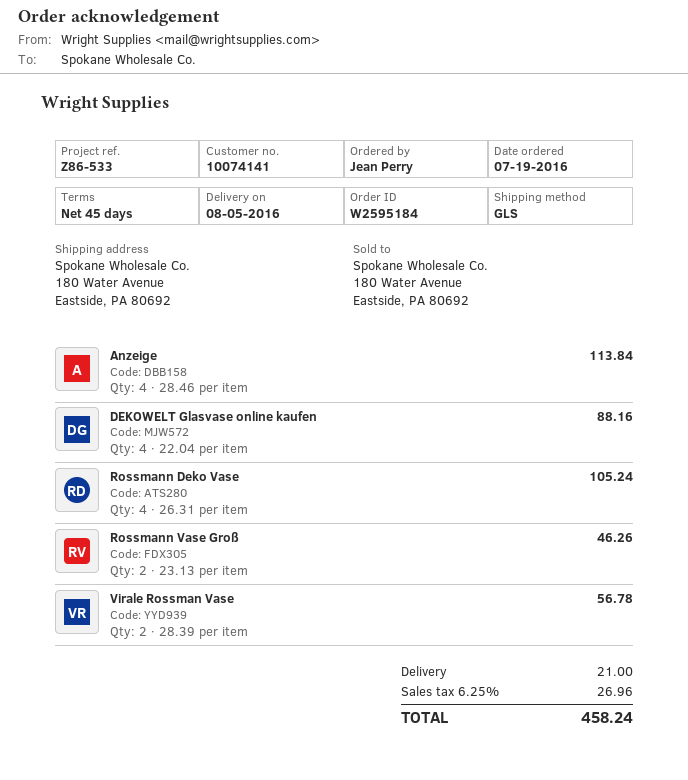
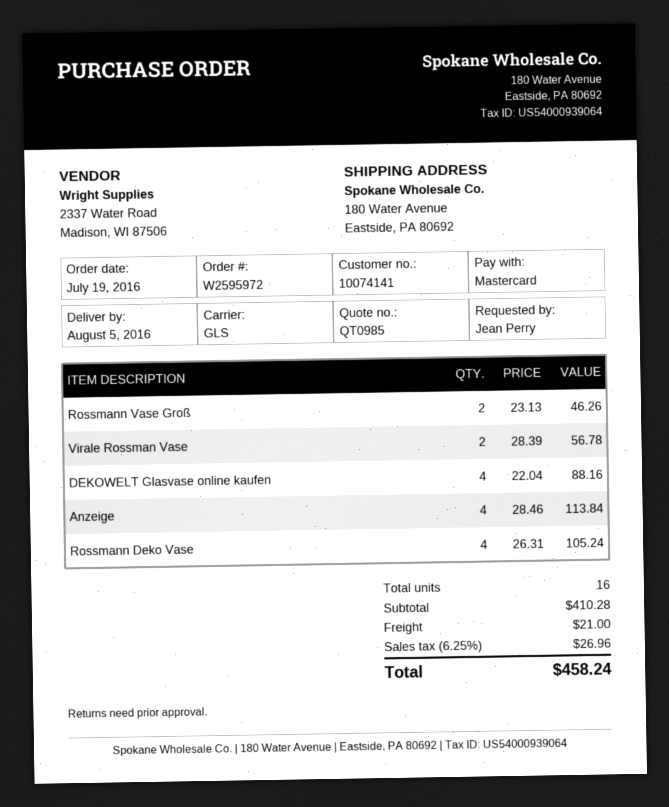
order number: W2595184 -> W2595972

